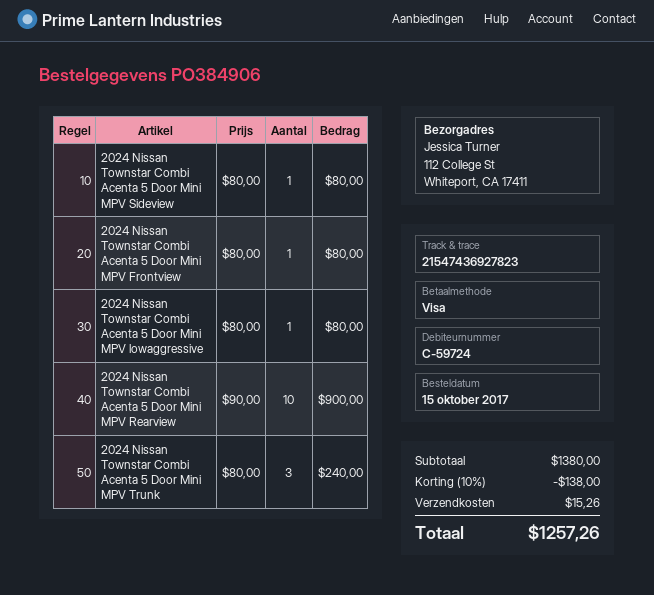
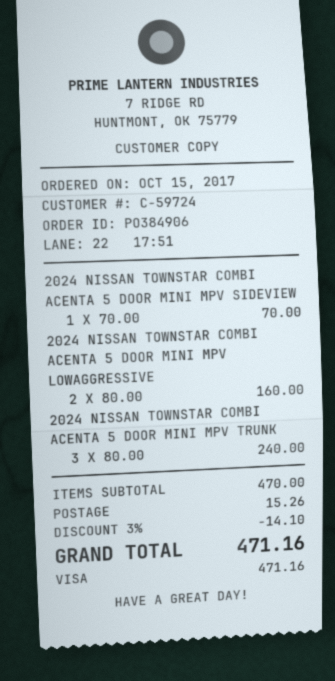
2024 Nissan Townstar Combi Acenta 5 Door Mini MPV Sideview: 1 x 80.00 = 80.00 -> 1 x 70.00 = 70.00
2024 Nissan Townstar Combi Acenta 5 Door Mini MPV Frontview: 1 x 80.00 = 80.00 -> none
2024 Nissan Townstar Combi Acenta 5 Door Mini MPV lowaggressive: 1 x 80.00 = 80.00 -> 2 x 80.00 = 160.00
2024 Nissan Townstar Combi Acenta 5 Door Mini MPV Rearview: 10 x 90.00 = 900.00 -> none
subtotal: 1380.00 -> 470.00
discount: 10% = 138.00 -> 3% = 14.10
total: 1257.26 -> 471.16

